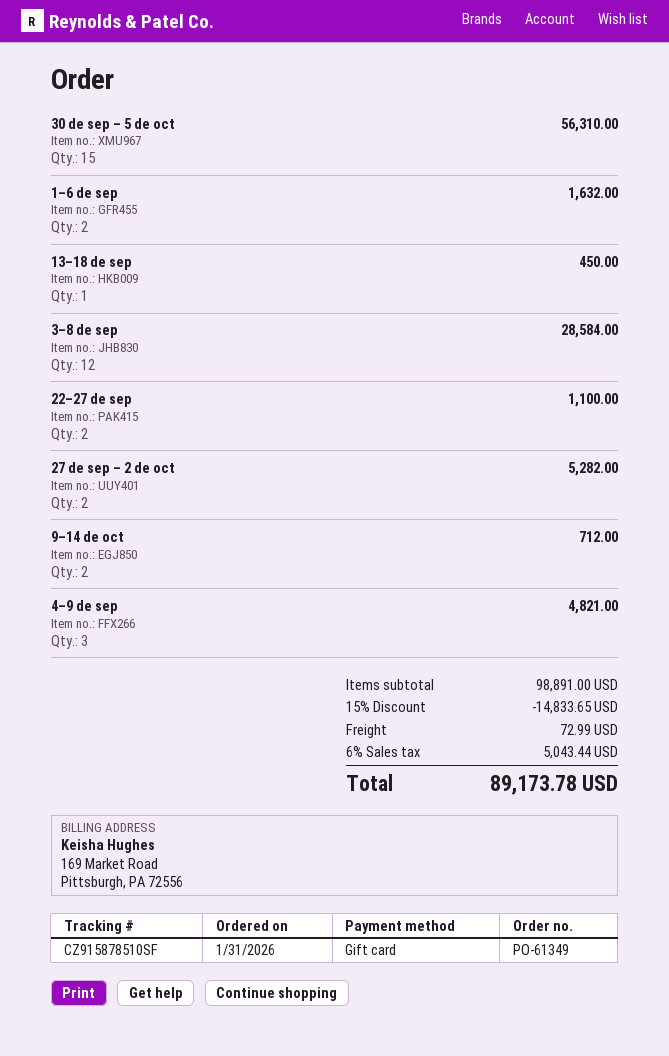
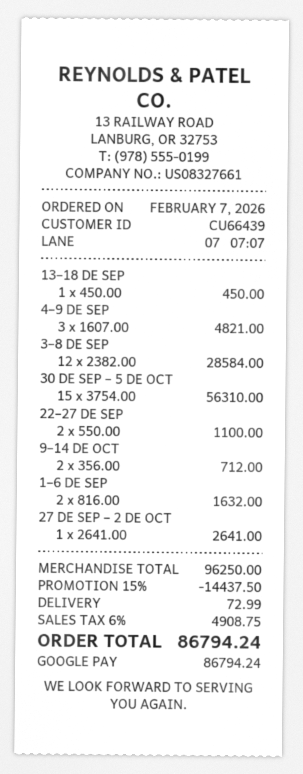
order date: 2026-01-31 -> 2026-02-07
payment method: gift card -> Google Pay
27 de sep – 2 de oct: 2 for 5282.00 -> 1 for 2641.00
subtotal: 98891.00 -> 96250.00
discount: 15% = 14833.65 -> 15% = 14437.50
tax: 6% = 5043.44 -> 6% = 4908.75
total: 89173.78 -> 86794.24

